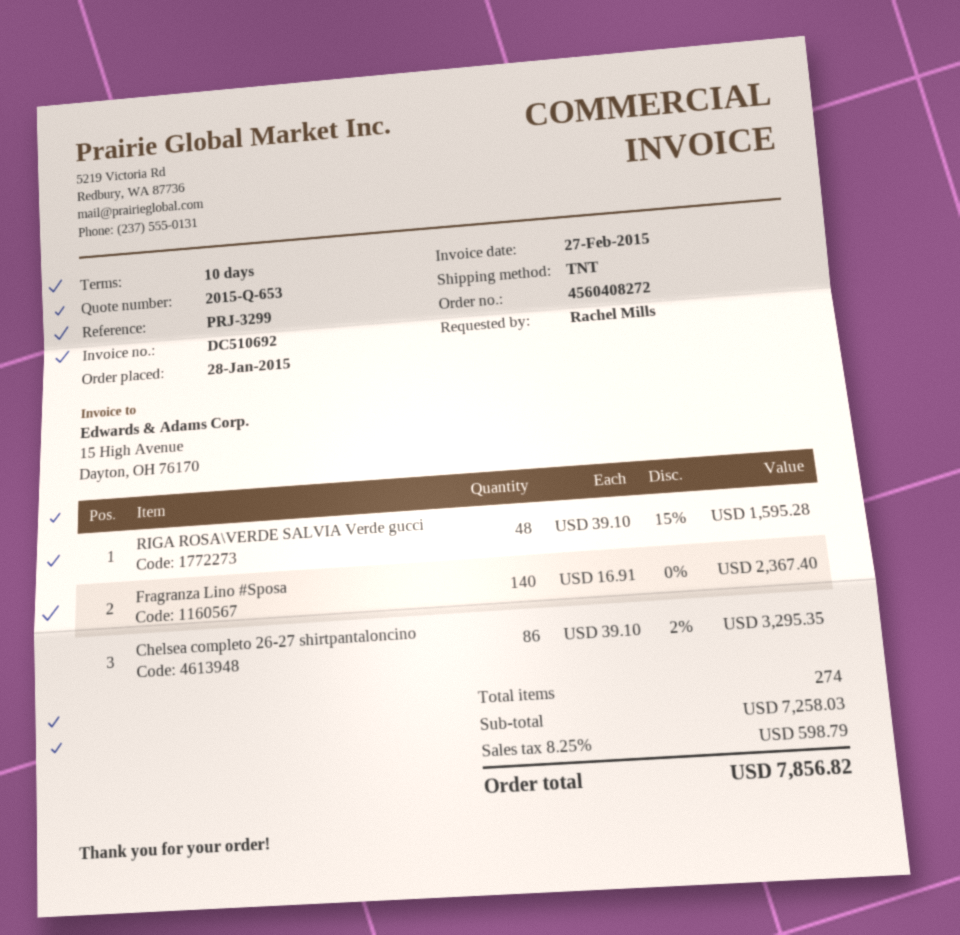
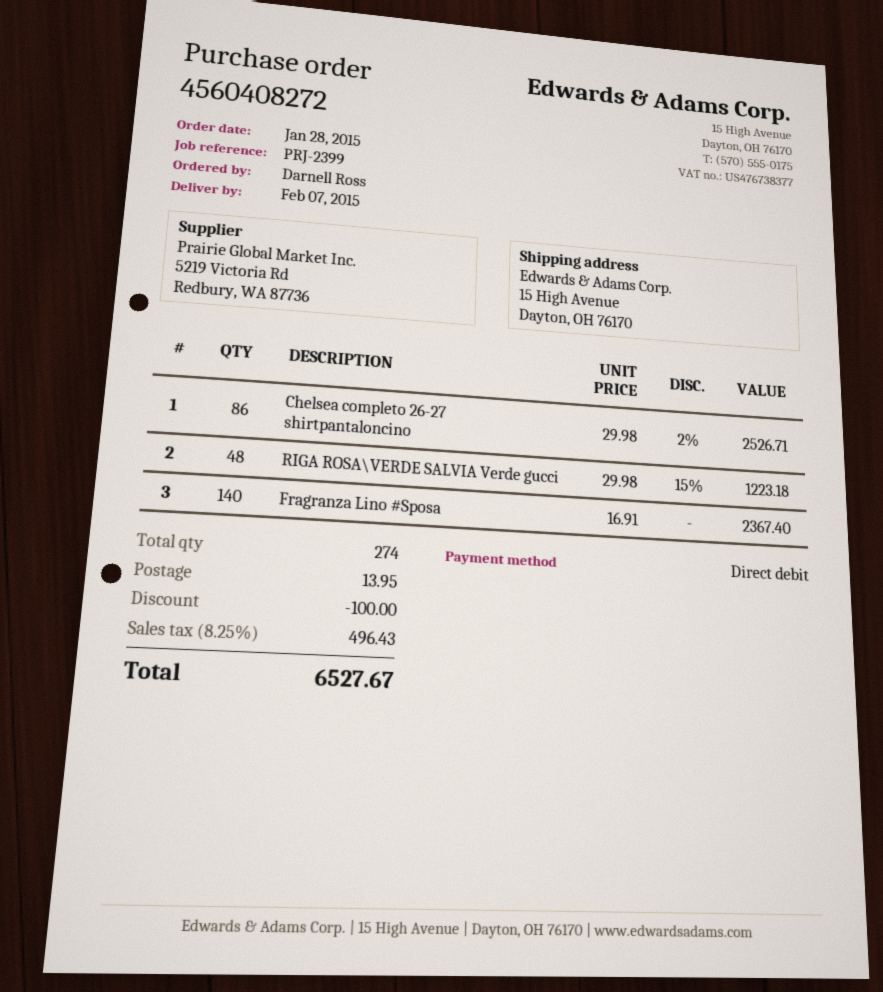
reference: PRJ-3299 -> PRJ-2399
ordered by: Rachel Mills -> Darnell Ross
RIGA ROSA\VERDE SALVIA Verde gucci: 48 x 39.10 - 15% = 1595.28 -> 48 x 29.98 - 15% = 1223.18
Chelsea completo 26-27 shirtpantaloncino: 86 x 39.10 - 2% = 3295.35 -> 86 x 29.98 - 2% = 2526.71
discount: none -> 100.00
shipping: none -> 13.95
tax: 8.25% = 598.79 -> 8.25% = 496.43
total: 7856.82 -> 6527.67

